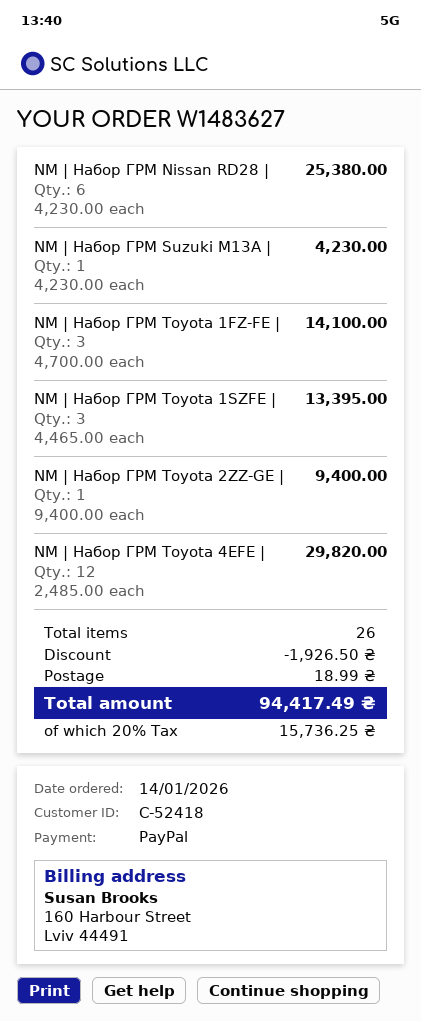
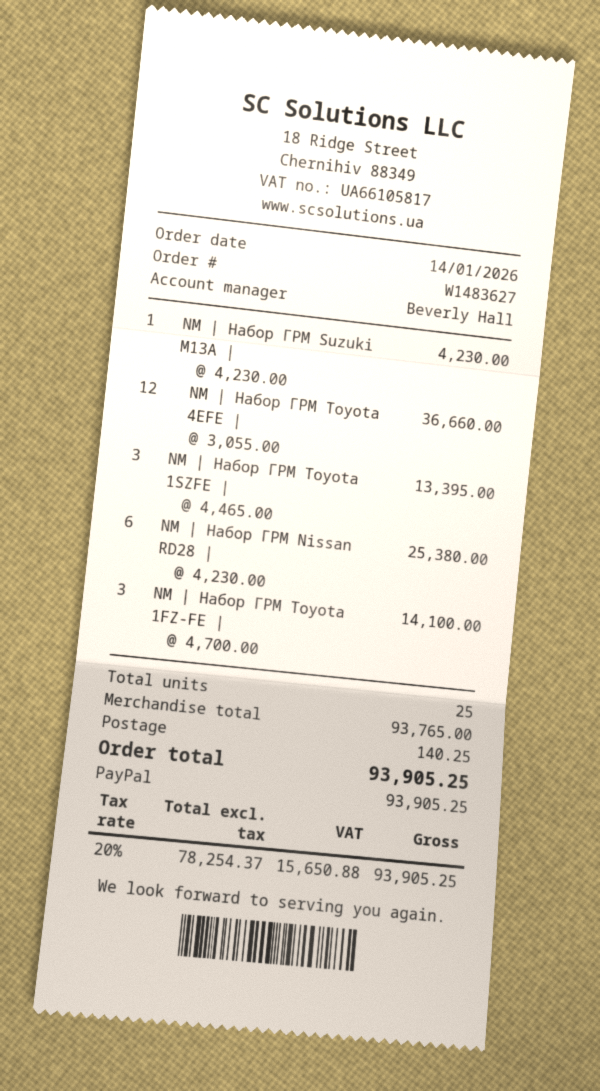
NM | Набор ГРМ Toyota 2ZZ-GE |: 1 x 9400.00 = 9400.00 -> none
NM | Набор ГРМ Toyota 4EFE |: 12 x 2485.00 = 29820.00 -> 12 x 3055.00 = 36660.00
total quantity: 26 -> 25
discount: 1926.50 -> none
shipping: 18.99 -> 140.25
tax: 20% = 15736.25 -> 20% = 15650.88
total: 94417.49 -> 93905.25

